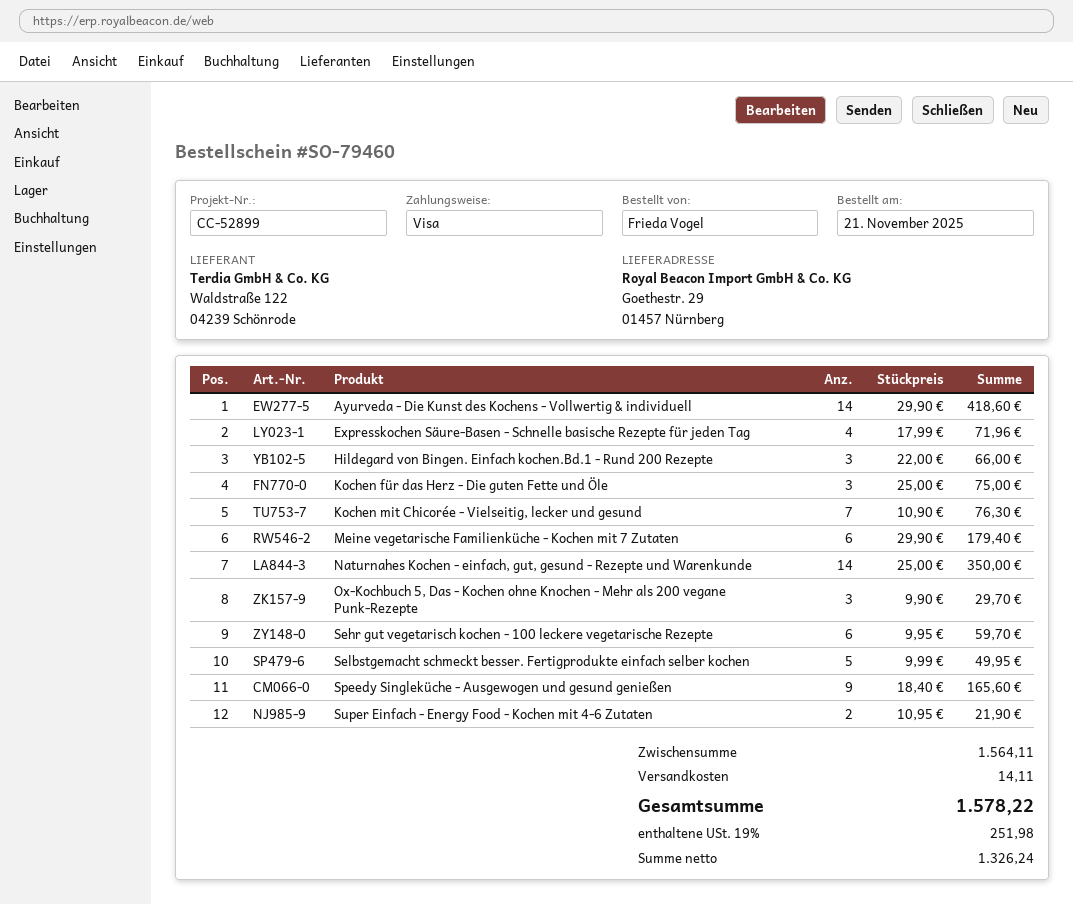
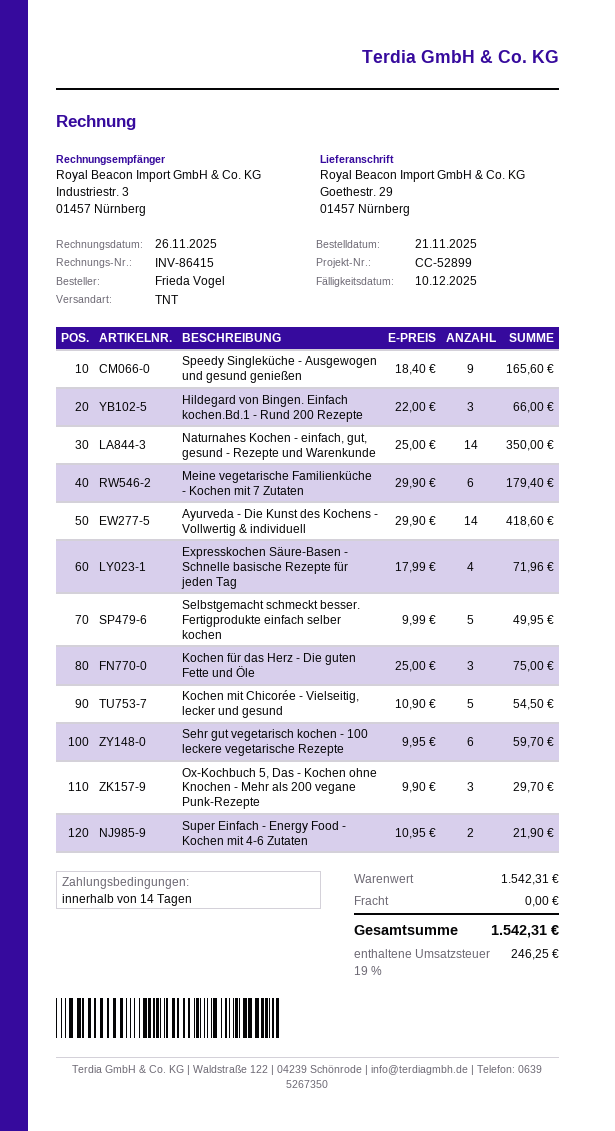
Kochen mit Chicorée - Vielseitig, lecker und gesund: 7 x 10.90 = 76.30 -> 5 x 10.90 = 54.50
subtotal: 1564.11 -> 1542.31
shipping: 14.11 -> 0.00
tax: 19% = 251.98 -> 19% = 246.25
total: 1578.22 -> 1542.31

